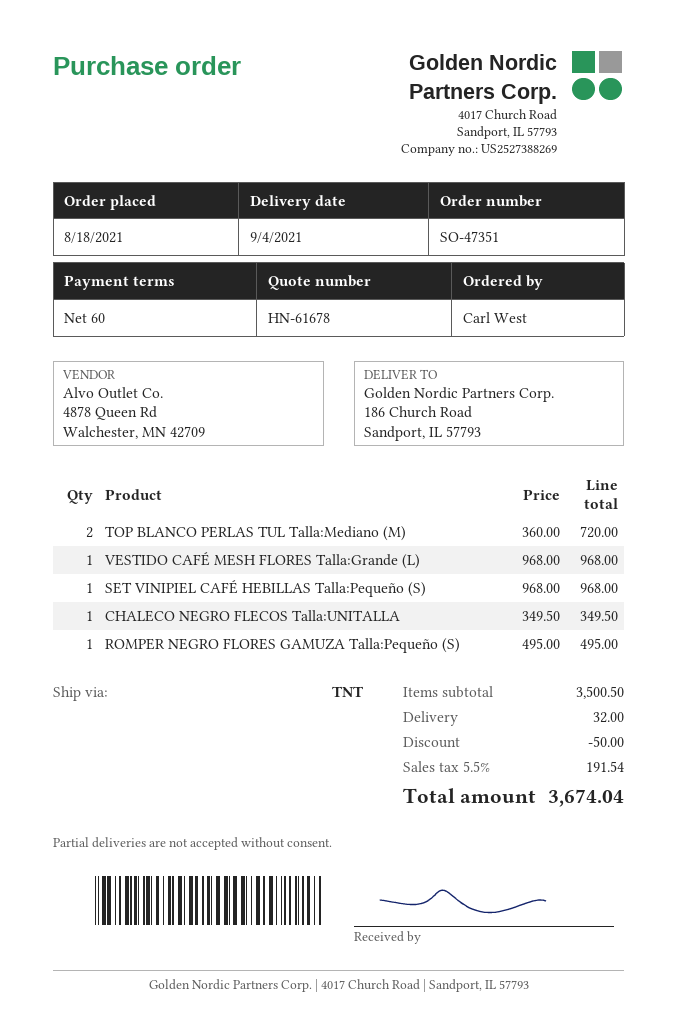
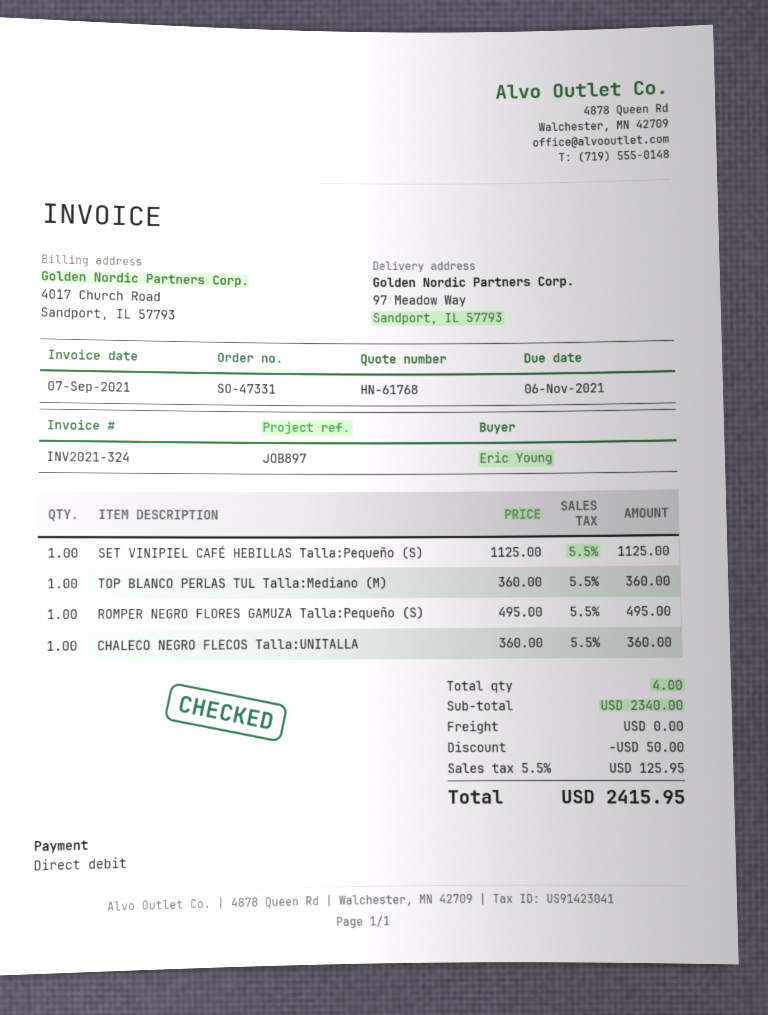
quote number: HN-61678 -> HN-61768
order number: SO-47351 -> SO-47331
ordered by: Carl West -> Eric Young
ship to: 186 Church Road, Sandport, IL 57793 -> 97 Meadow Way, Sandport, IL 57793
TOP BLANCO PERLAS TUL Talla:Mediano (M): 2 x 360.00 = 720.00 -> 1 x 360.00 = 360.00
VESTIDO CAFÉ MESH FLORES Talla:Grande (L): 1 x 968.00 = 968.00 -> none
SET VINIPIEL CAFÉ HEBILLAS Talla:Pequeño (S): 1 x 968.00 = 968.00 -> 1 x 1125.00 = 1125.00
CHALECO NEGRO FLECOS Talla:UNITALLA: 1 x 349.50 = 349.50 -> 1 x 360.00 = 360.00
subtotal: 3500.50 -> 2340.00
shipping: 32.00 -> 0.00
tax: 5.5% = 191.54 -> 5.5% = 125.95
total: 3674.04 -> 2415.95

